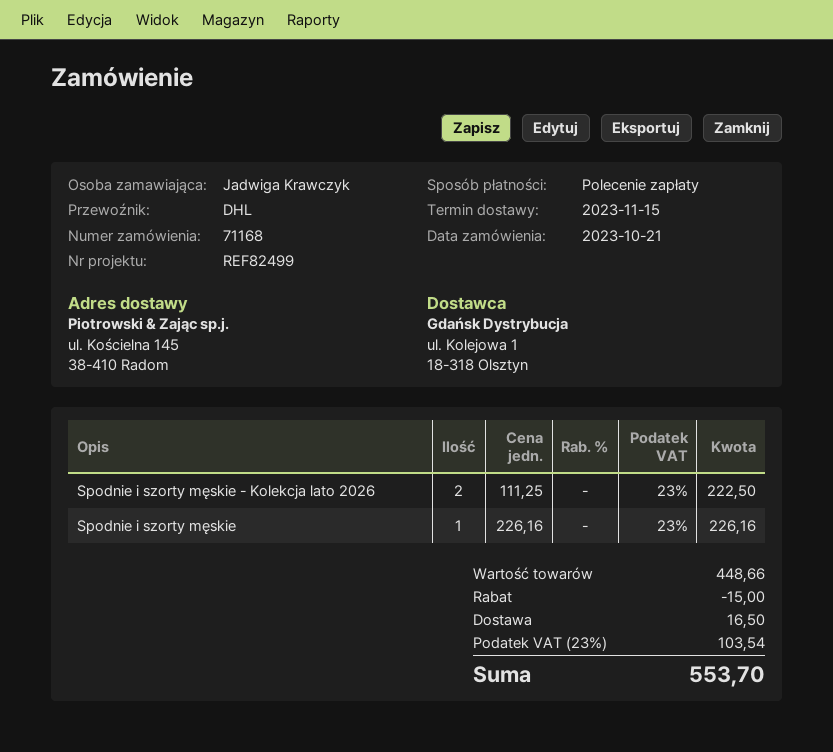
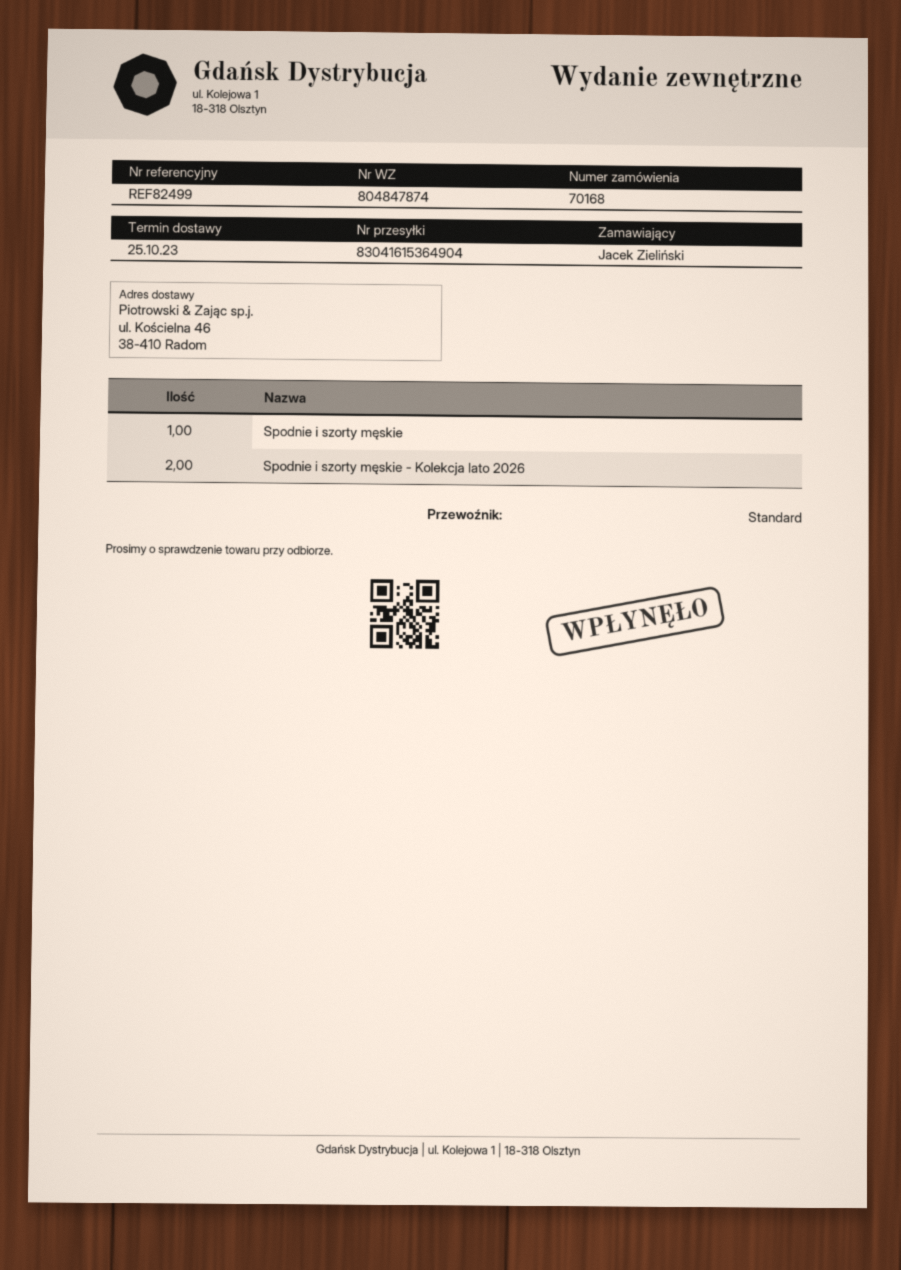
order number: 71168 -> 70168
delivery date: 2023-11-15 -> 2023-10-25
ordered by: Jadwiga Krawczyk -> Jacek Zieliński
shipping method: DHL -> standard
ship to: ul. Kościelna 145, 38-410 Radom -> ul. Kościelna 46, 38-410 Radom

